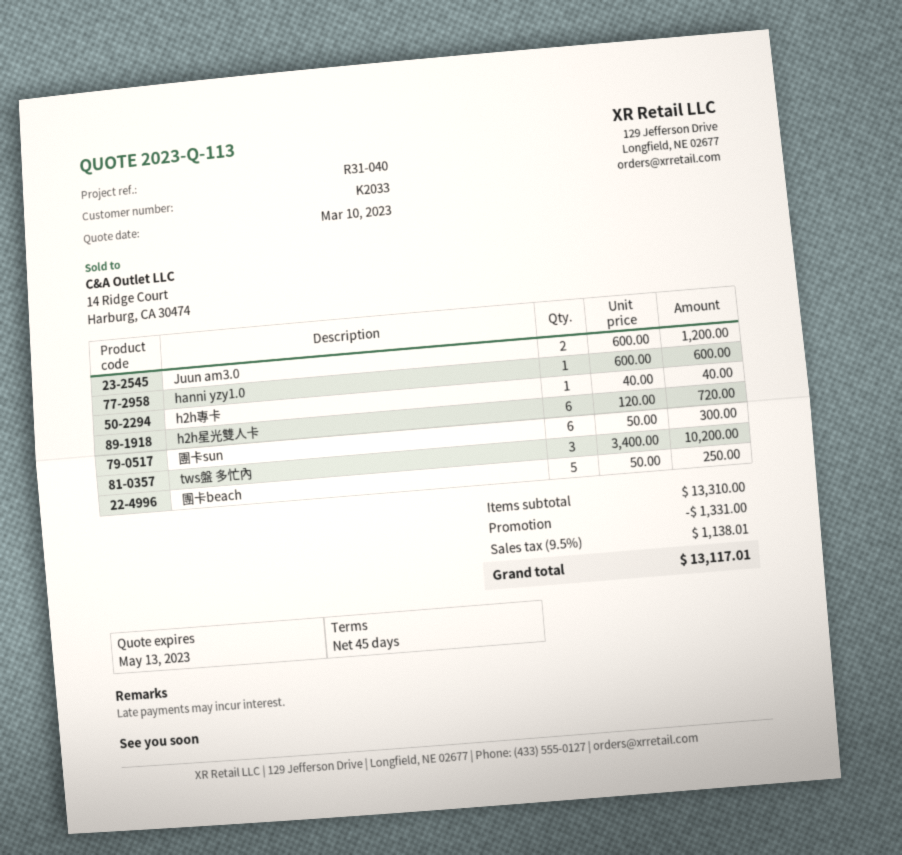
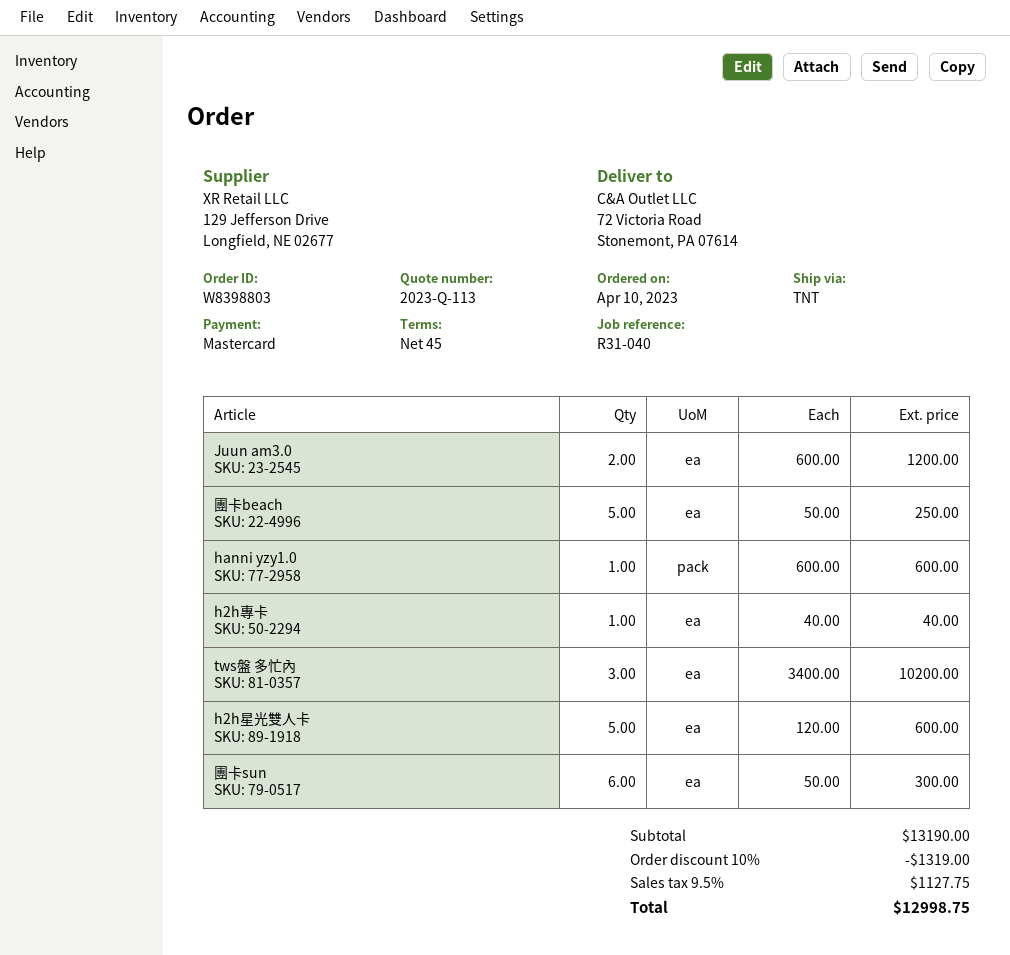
h2h星光雙人卡: 6 x 120.00 = 720.00 -> 5 x 120.00 = 600.00
subtotal: 13310.00 -> 13190.00
discount: 1331.00 -> 1319.00
tax: 9.5% = 1138.01 -> 9.5% = 1127.75
total: 13117.01 -> 12998.75

